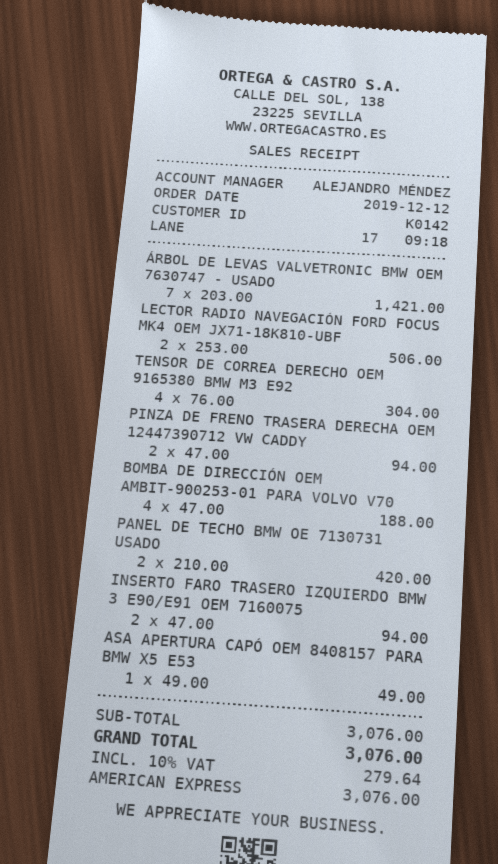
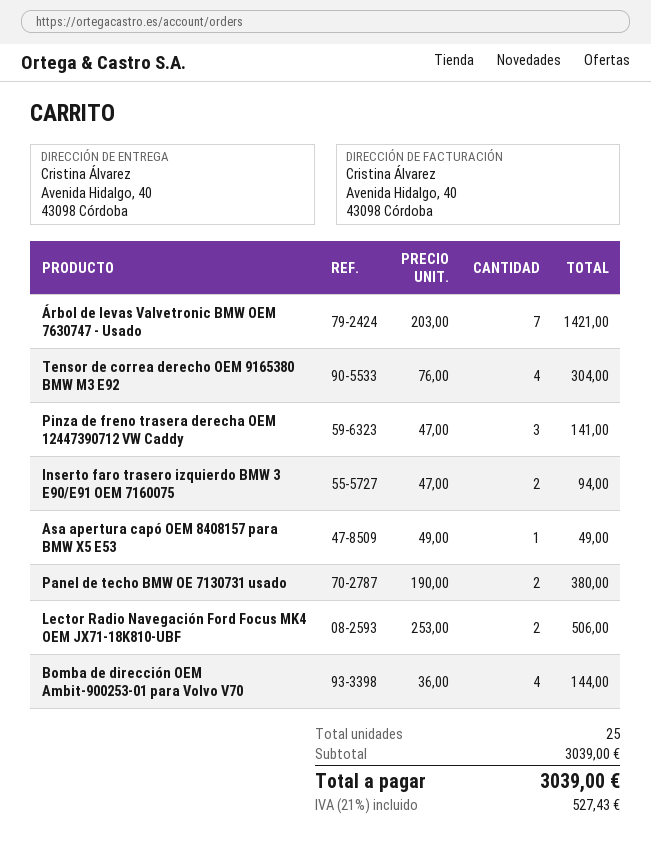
PINZA DE FRENO TRASERA DERECHA OEM 12447390712 VW CADDY: 2 x 47.00 = 94.00 -> 3 x 47.00 = 141.00
BOMBA DE DIRECCIÓN OEM AMBIT-900253-01 PARA VOLVO V70: 4 x 47.00 = 188.00 -> 4 x 36.00 = 144.00
PANEL DE TECHO BMW OE 7130731 USADO: 2 x 210.00 = 420.00 -> 2 x 190.00 = 380.00
subtotal: 3076.00 -> 3039.00
tax: 10% = 279.64 -> 21% = 527.43
total: 3076.00 -> 3039.00

